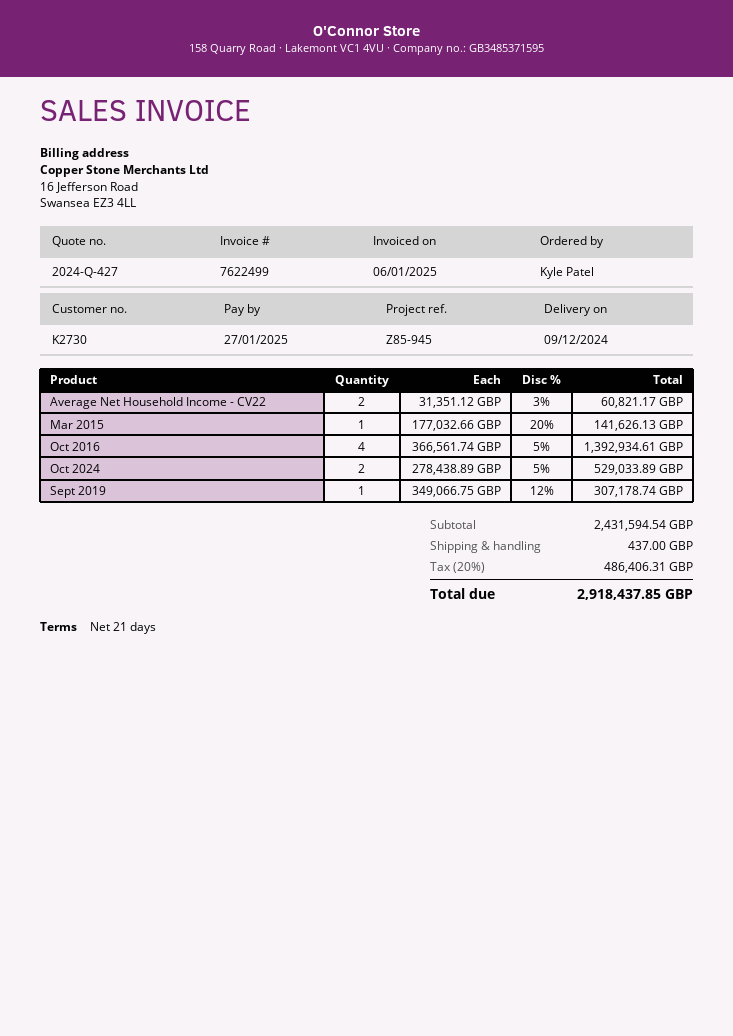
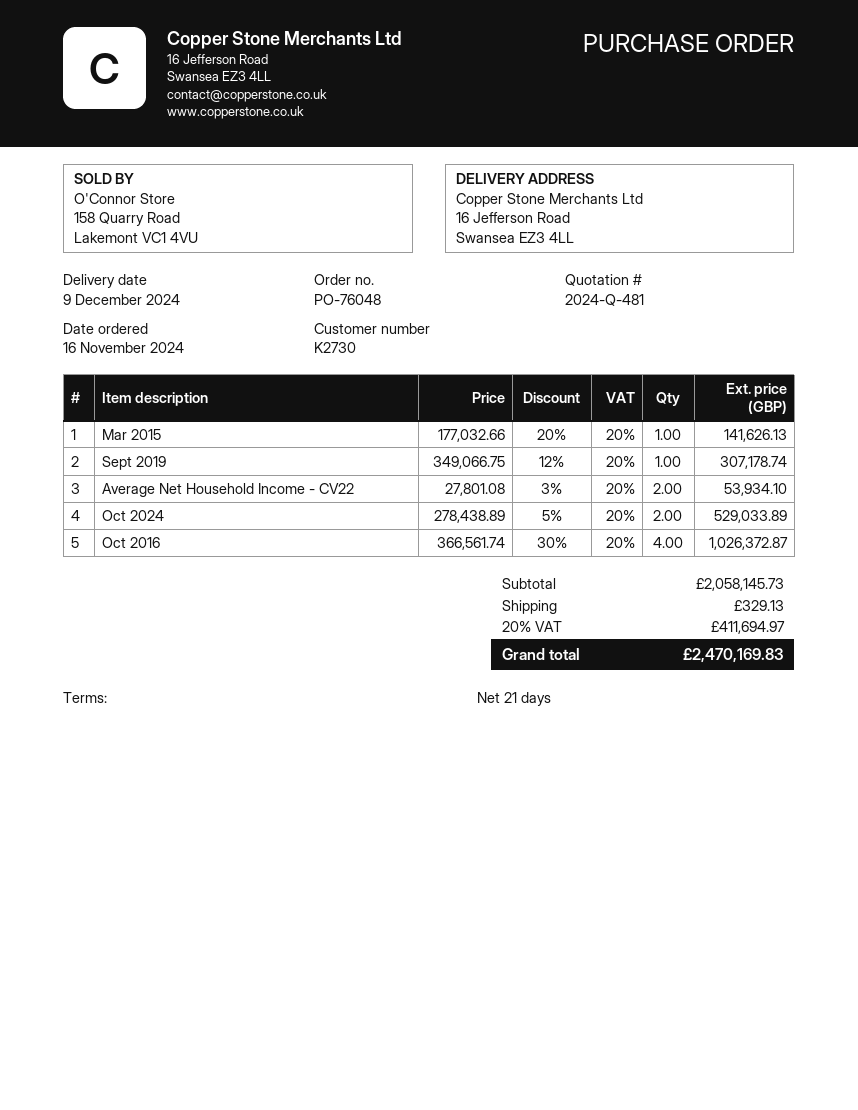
quote number: 2024-Q-427 -> 2024-Q-481
Average Net Household Income - CV22: 2 x 31351.12 - 3% = 60821.17 -> 2 x 27801.08 - 3% = 53934.10
Oct 2016: 4 x 366561.74 - 5% = 1392934.61 -> 4 x 366561.74 - 30% = 1026372.87
subtotal: 2431594.54 -> 2058145.73
shipping: 437.00 -> 329.13
tax: 20% = 486406.31 -> 20% = 411694.97
total: 2918437.85 -> 2470169.83

